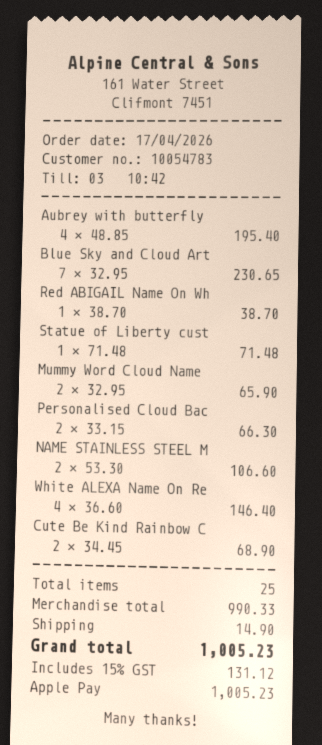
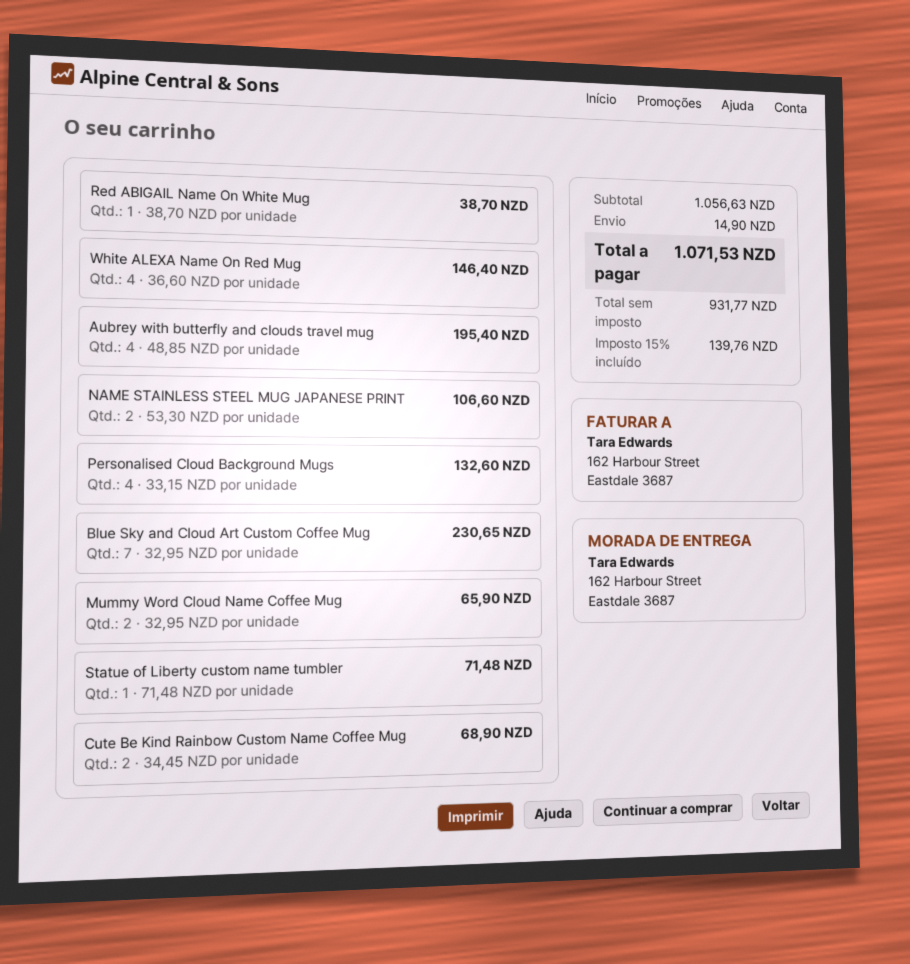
Personalised Cloud Bac: 2 x 33.15 = 66.30 -> 4 x 33.15 = 132.60
subtotal: 990.33 -> 1056.63
tax: 15% = 131.12 -> 15% = 139.76
total: 1005.23 -> 1071.53

